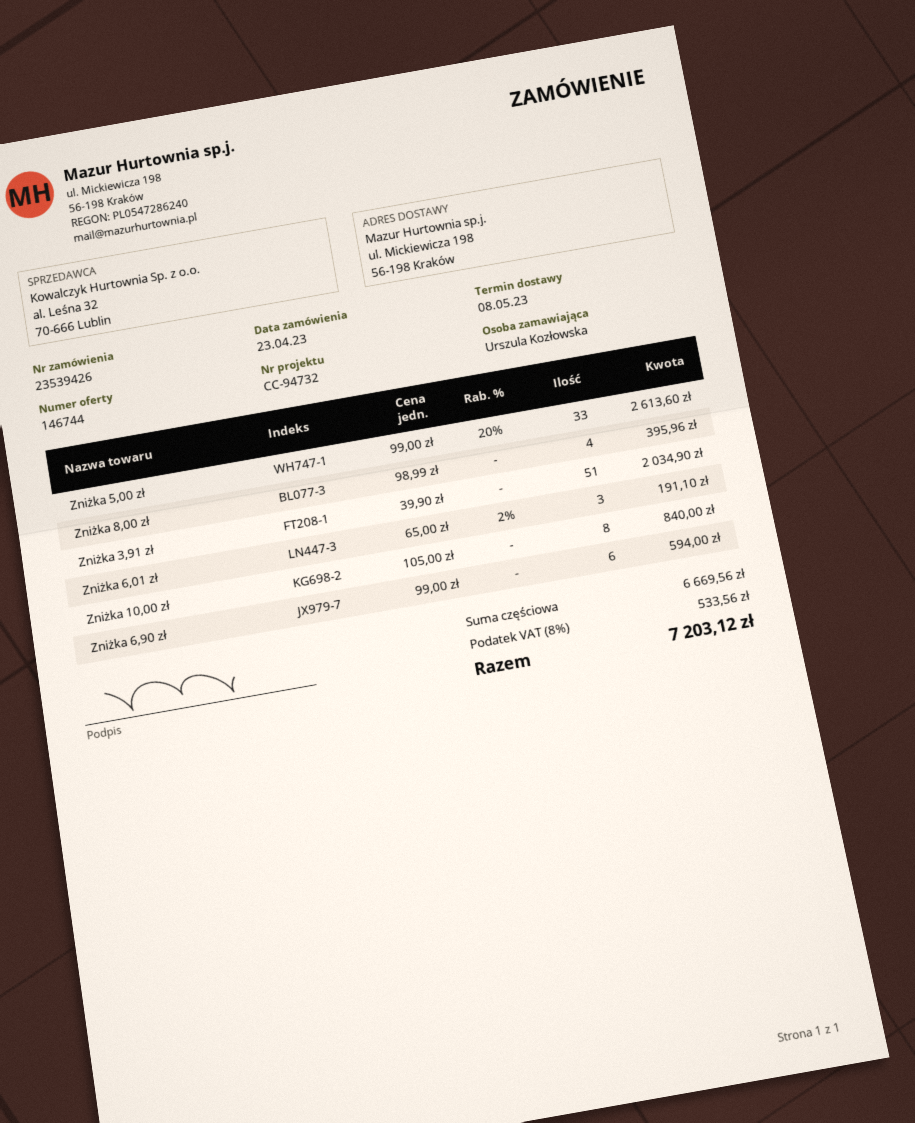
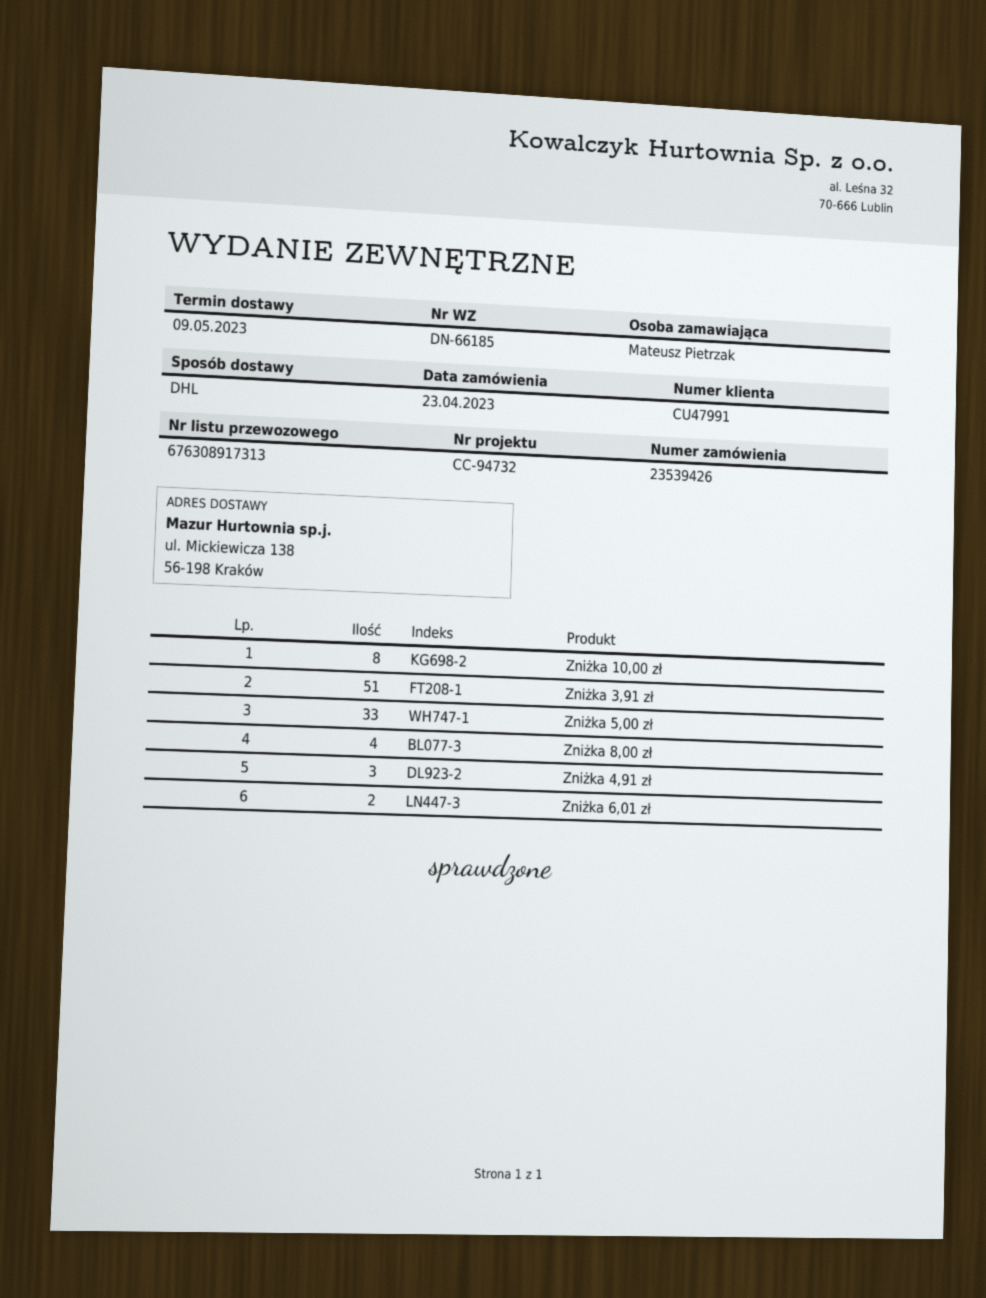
delivery date: 2023-05-08 -> 2023-05-09
ordered by: Urszula Kozłowska -> Mateusz Pietrzak
ship to: ul. Mickiewicza 198, 56-198 Kraków -> ul. Mickiewicza 138, 56-198 Kraków
Zniżka 6,01 zł: 3 -> 2
Zniżka 6,90 zł: 6 -> none
Zniżka 4,91 zł: none -> 3

